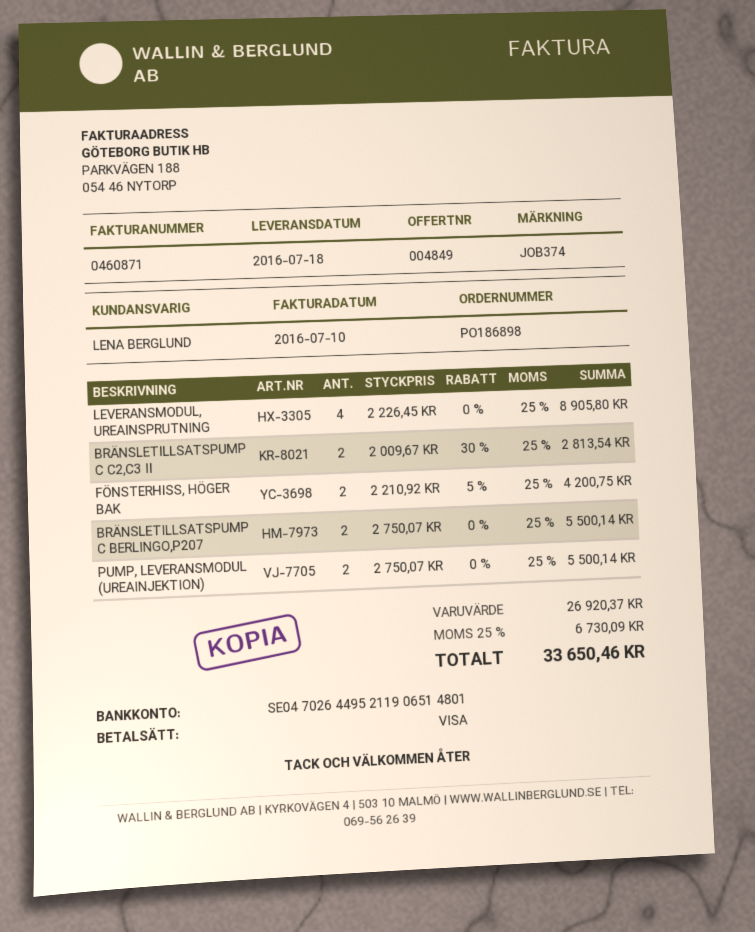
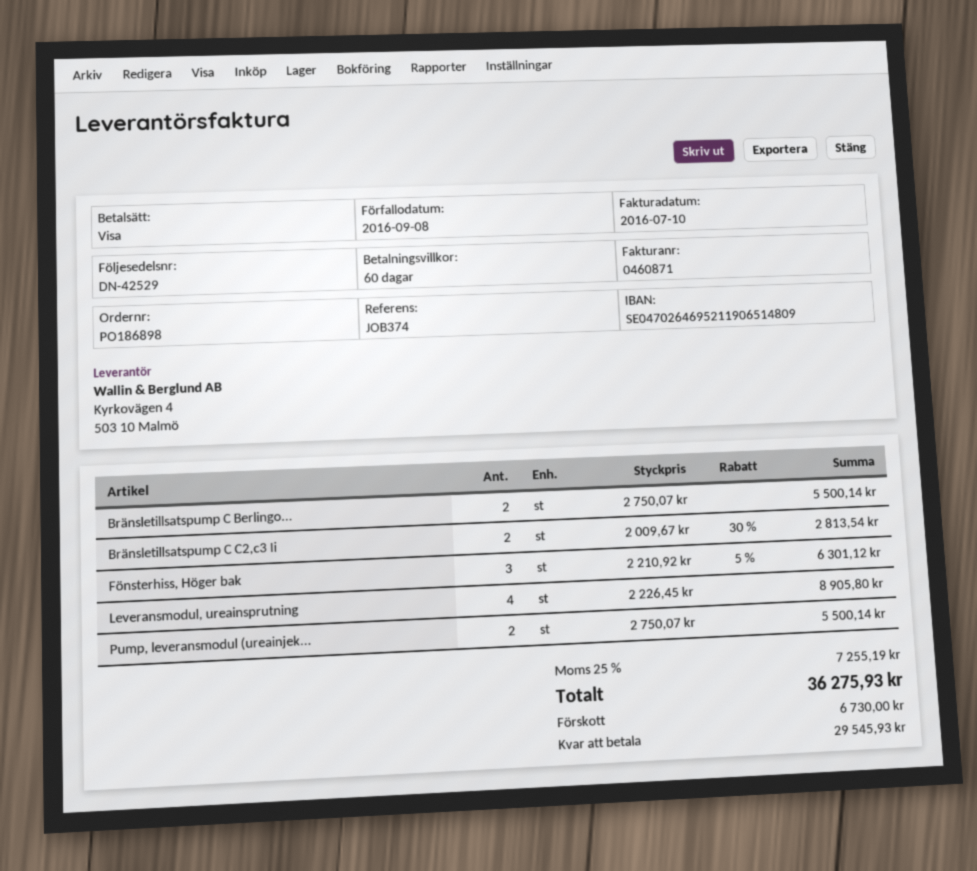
bank account: SE0470264495211906514801 -> SE0470264695211906514809
FÖNSTERHISS, HÖGER BAK: 2 x 2210.92 - 5% = 4200.75 -> 3 x 2210.92 - 5% = 6301.12
tax: 25% = 6730.09 -> 25% = 7255.19
total: 33650.46 -> 36275.93

